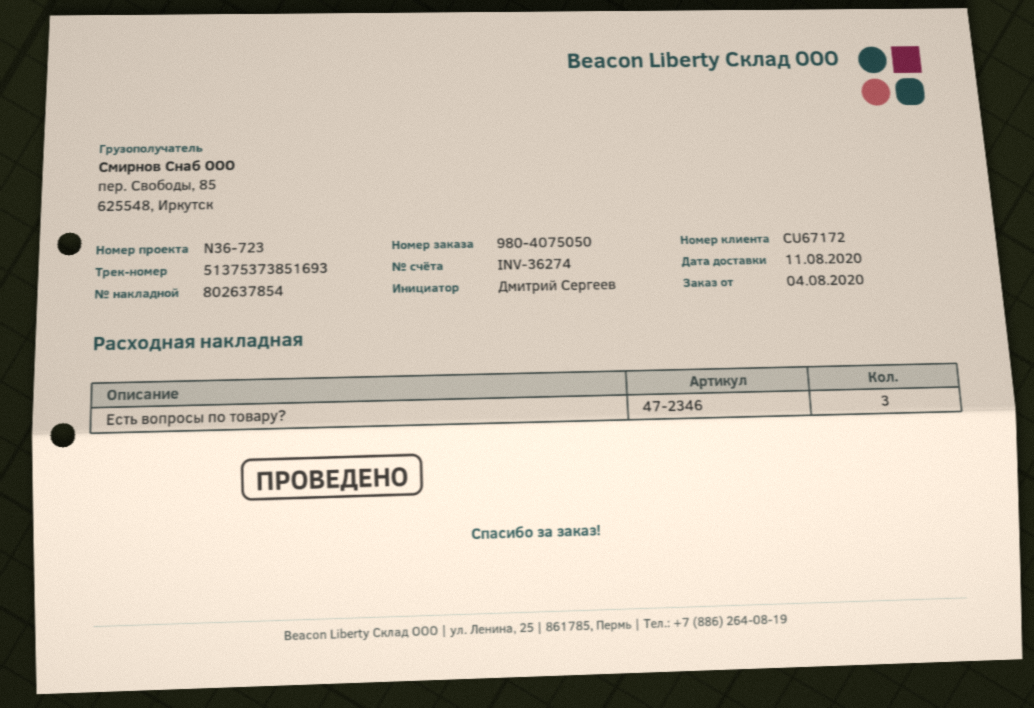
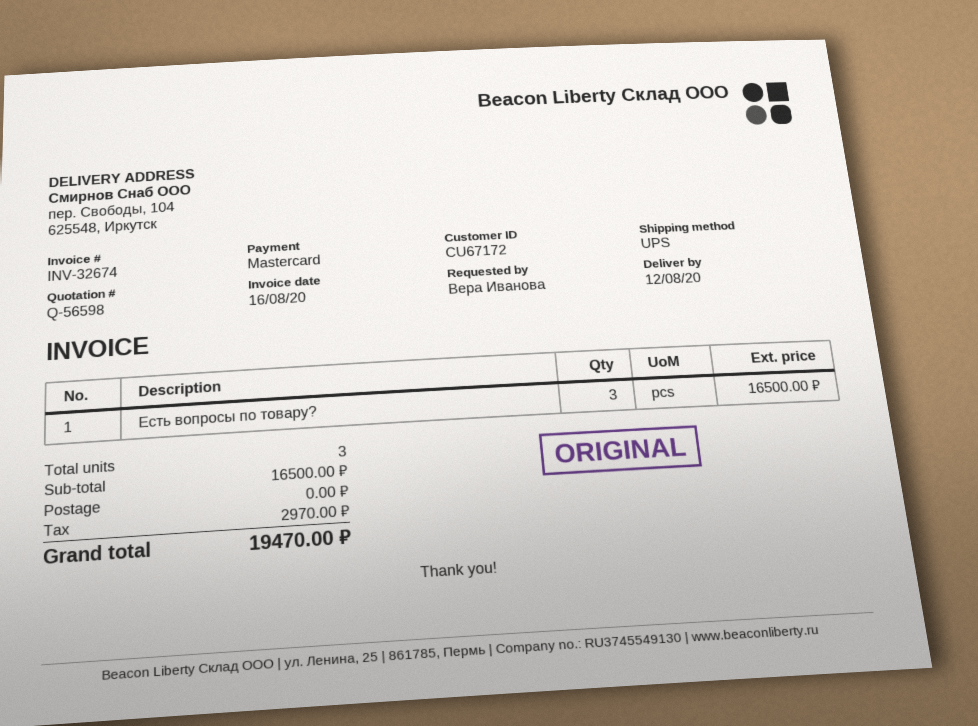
delivery date: 2020-08-11 -> 2020-08-12
invoice number: INV-36274 -> INV-32674
ordered by: Дмитрий Сергеев -> Вера Иванова
ship to: пер. Свободы, 85, 625548, Иркутск -> пер. Свободы, 104, 625548, Иркутск

